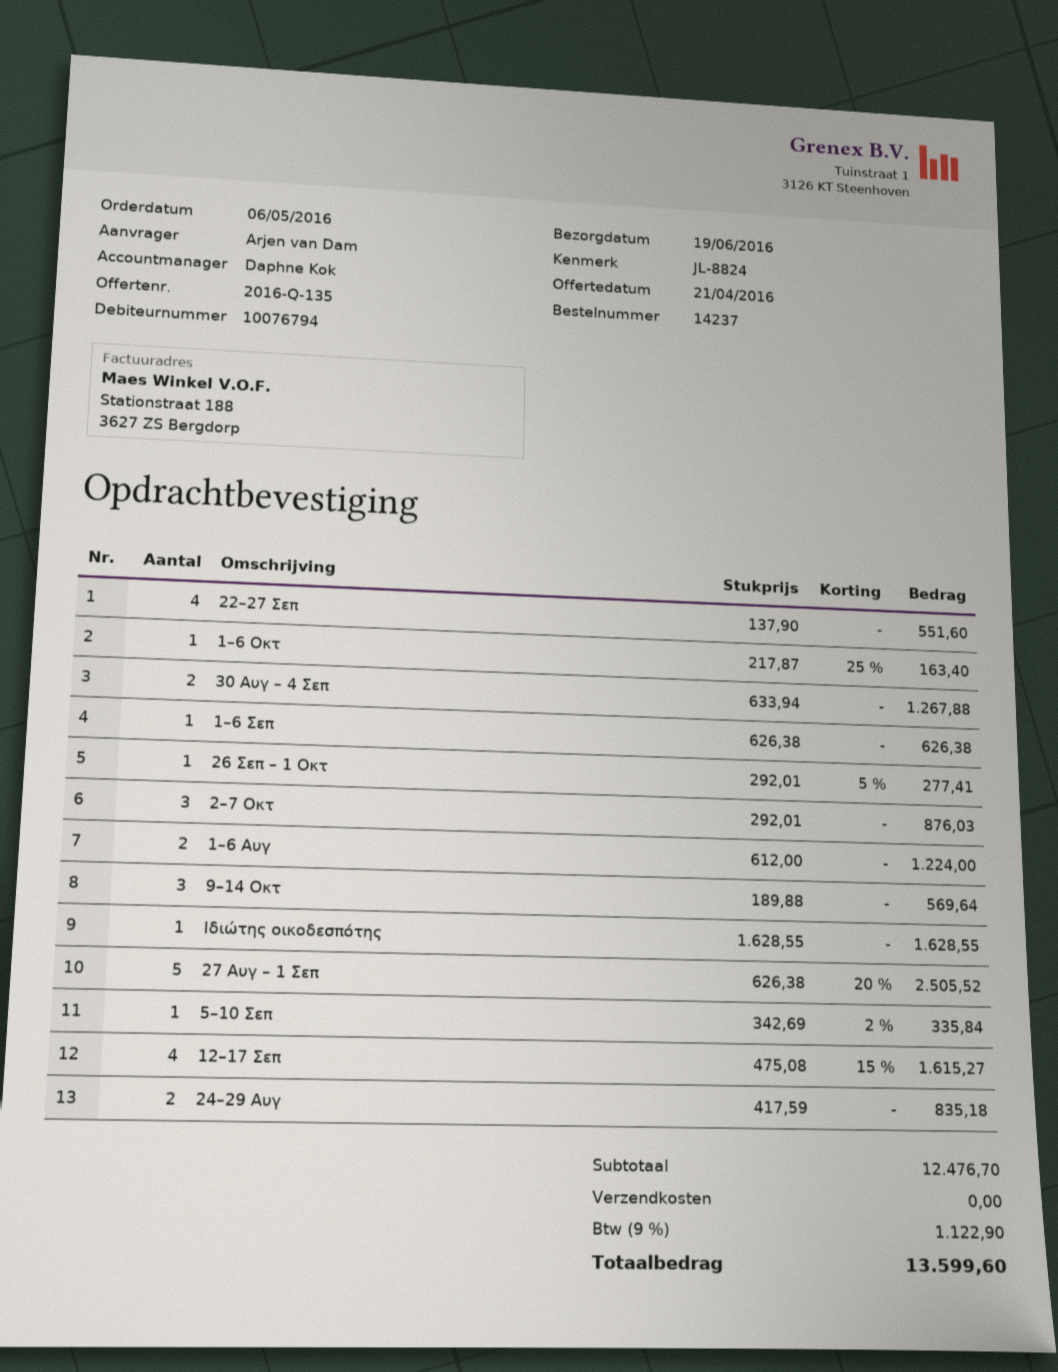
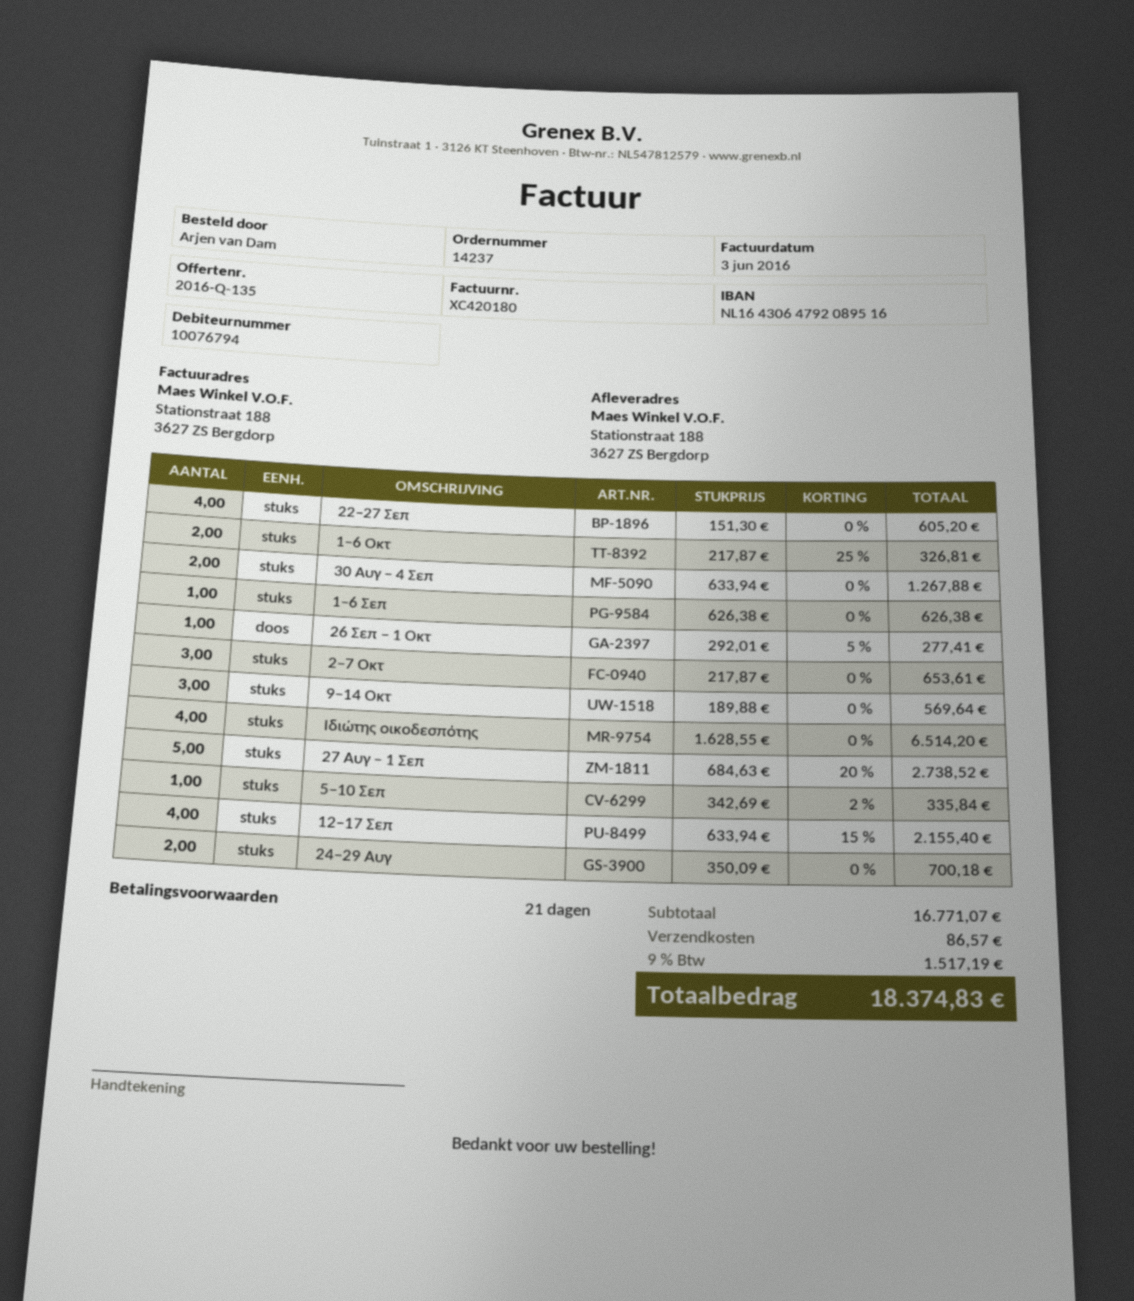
22–27 Σεπ: 4 x 137.90 = 551.60 -> 4 x 151.30 = 605.20
1–6 Οκτ: 1 x 217.87 - 25% = 163.40 -> 2 x 217.87 - 25% = 326.81
2–7 Οκτ: 3 x 292.01 = 876.03 -> 3 x 217.87 = 653.61
1–6 Αυγ: 2 x 612.00 = 1224.00 -> none
Ιδιώτης οικοδεσπότης: 1 x 1628.55 = 1628.55 -> 4 x 1628.55 = 6514.20
27 Αυγ – 1 Σεπ: 5 x 626.38 - 20% = 2505.52 -> 5 x 684.63 - 20% = 2738.52
12–17 Σεπ: 4 x 475.08 - 15% = 1615.27 -> 4 x 633.94 - 15% = 2155.40
24–29 Αυγ: 2 x 417.59 = 835.18 -> 2 x 350.09 = 700.18
subtotal: 12476.70 -> 16771.07
shipping: 0.00 -> 86.57
tax: 9% = 1122.90 -> 9% = 1517.19
total: 13599.60 -> 18374.83

